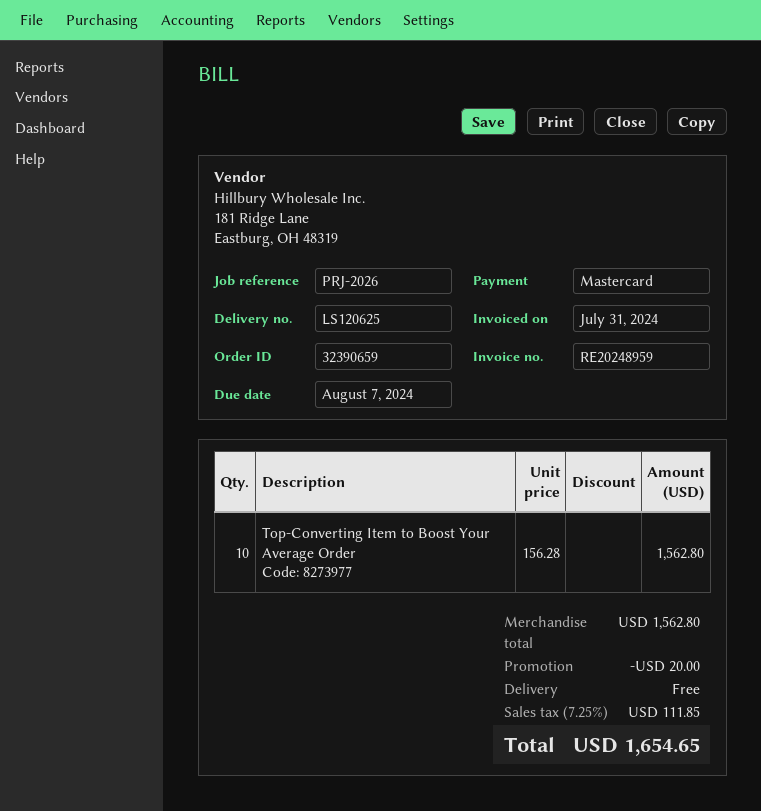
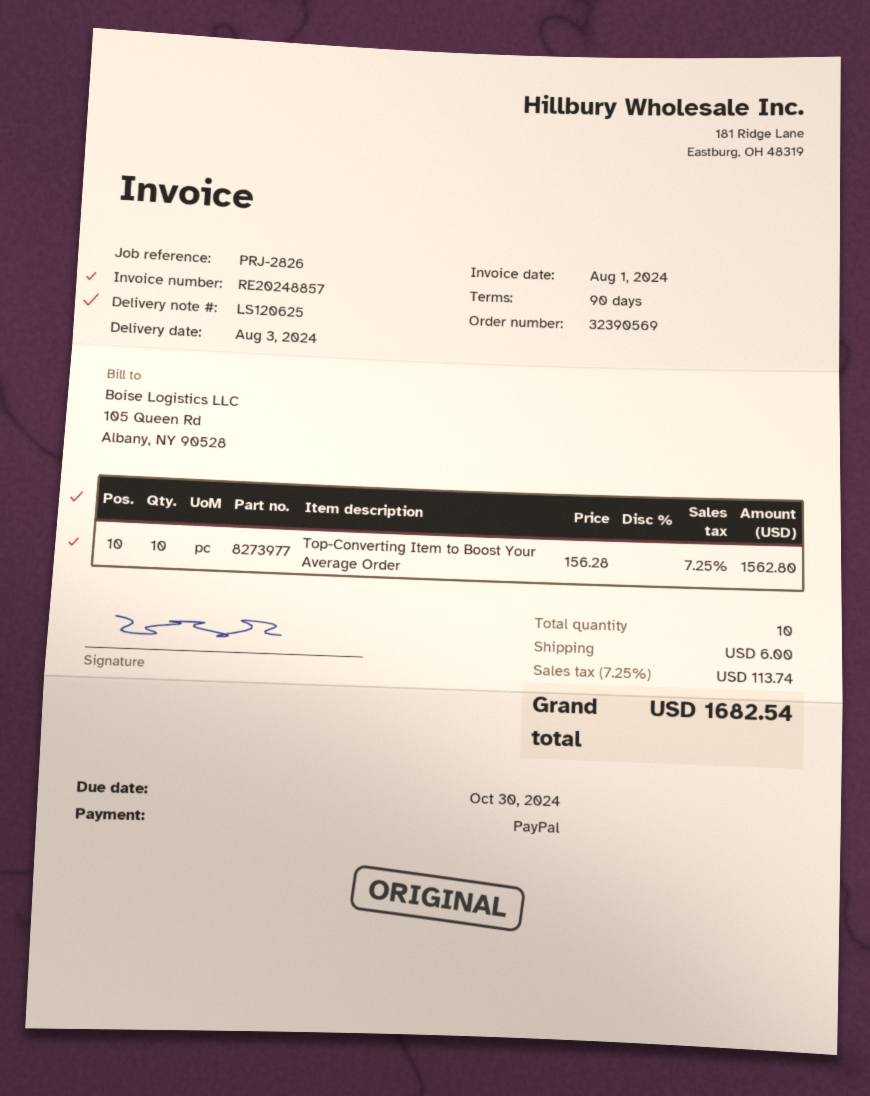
order number: 32390659 -> 32390569
invoice number: RE20248959 -> RE20248857
invoice date: 2024-07-31 -> 2024-08-01
due date: 2024-08-07 -> 2024-10-30
reference: PRJ-2026 -> PRJ-2826
payment method: Mastercard -> PayPal
discount: 20.00 -> none
shipping: 0.00 -> 6.00
tax: 7.25% = 111.85 -> 7.25% = 113.74
total: 1654.65 -> 1682.54

